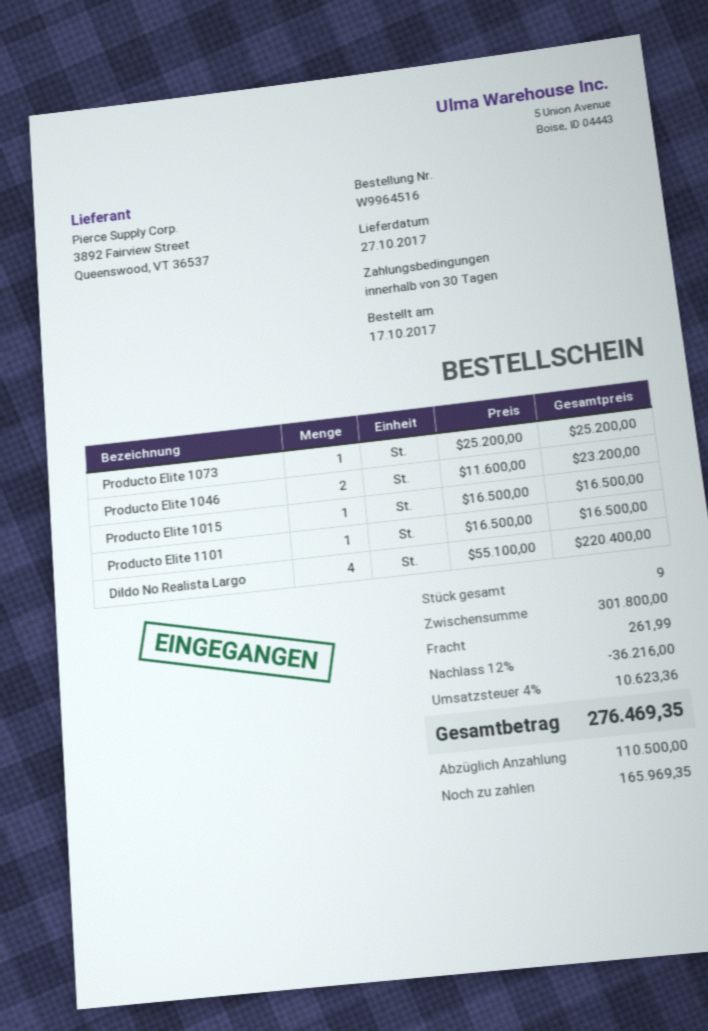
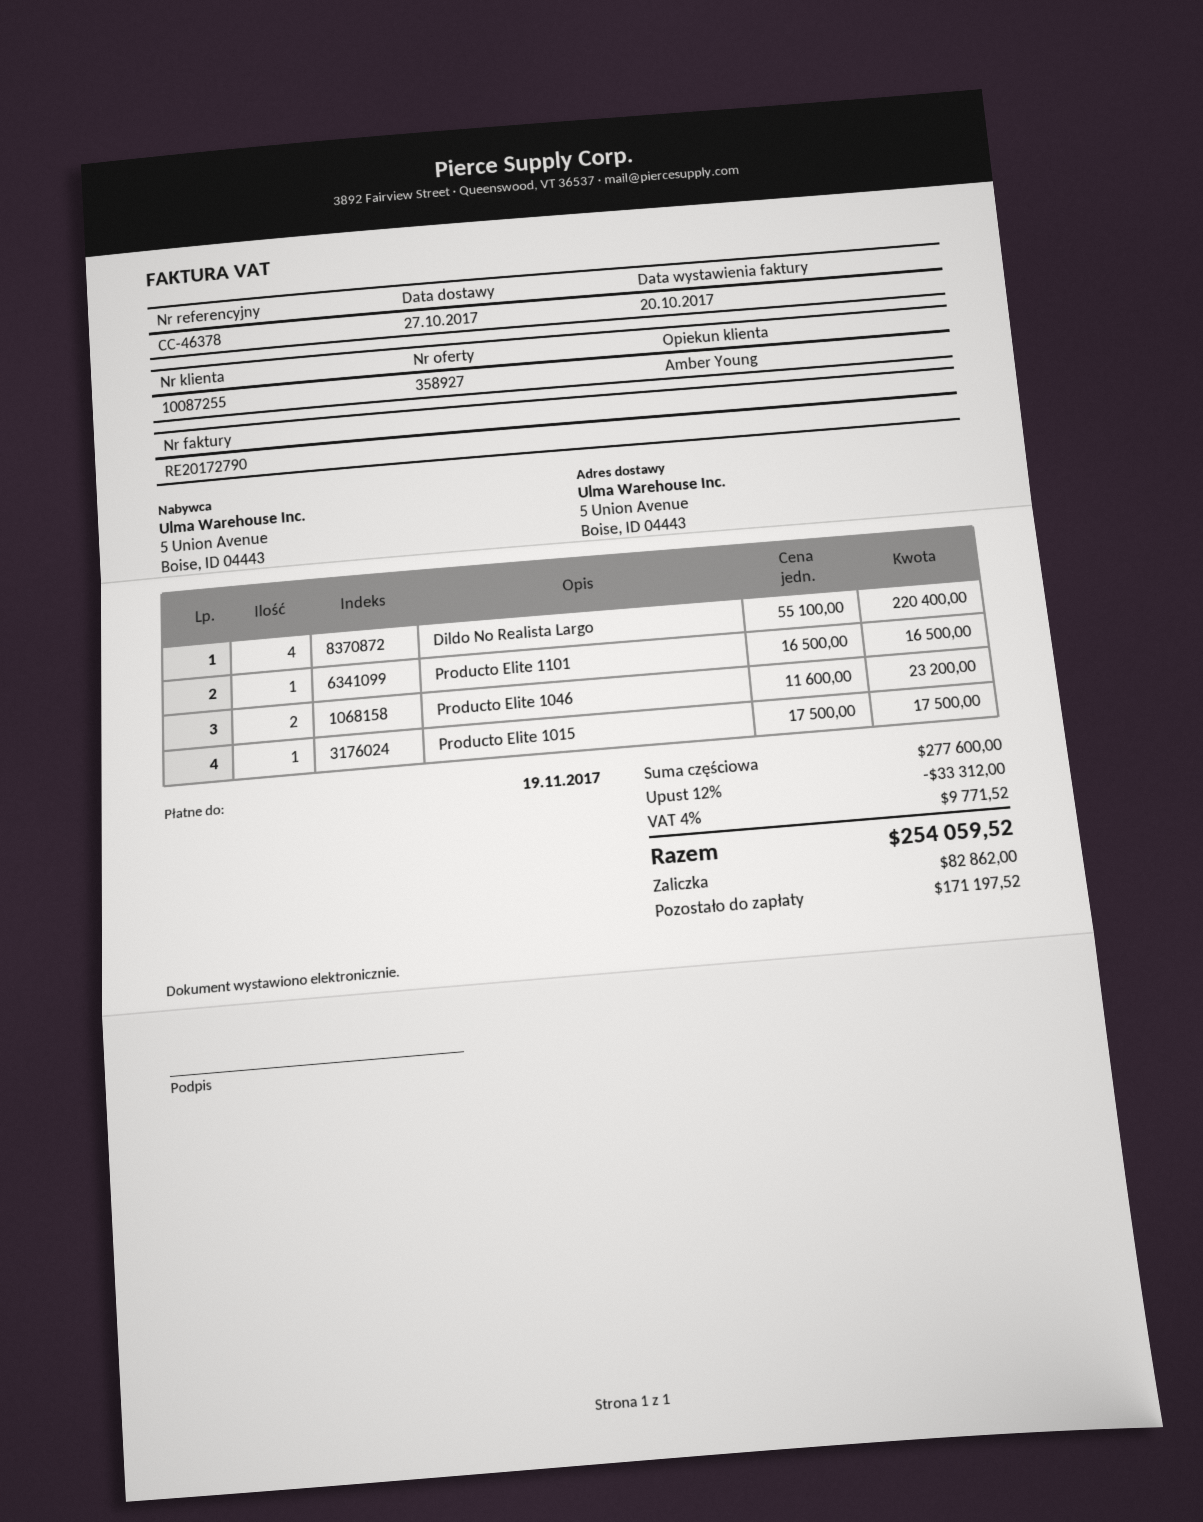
Producto Elite 1073: 1 x 25200.00 = 25200.00 -> none
Producto Elite 1015: 1 x 16500.00 = 16500.00 -> 1 x 17500.00 = 17500.00
subtotal: 301800.00 -> 277600.00
discount: 12% = 36216.00 -> 12% = 33312.00
shipping: 261.99 -> none
tax: 4% = 10623.36 -> 4% = 9771.52
total: 276469.35 -> 254059.52
deposit: 110500.00 -> 82862.00
balance: 165969.35 -> 171197.52

